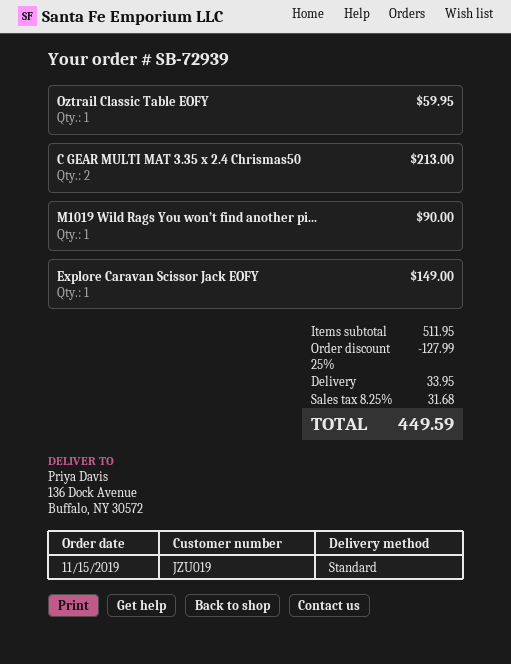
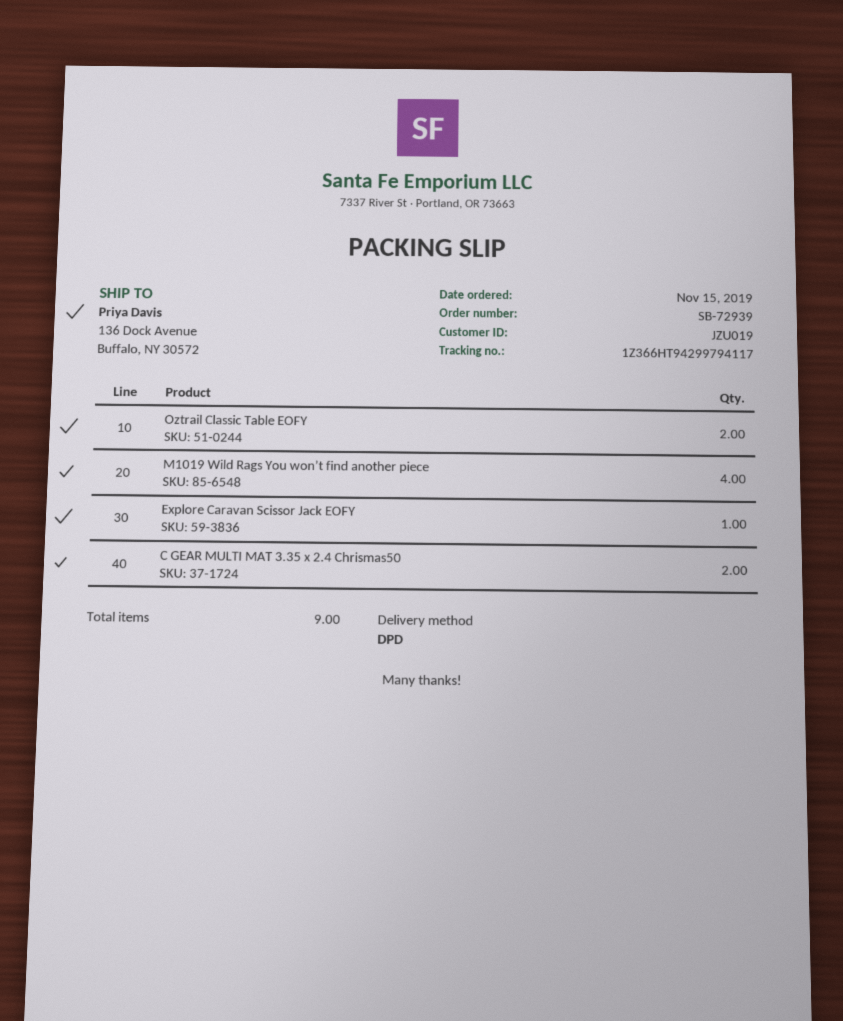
shipping method: standard -> DPD
Oztrail Classic Table EOFY: 1 -> 2
M1019 Wild Rags You won’t find another pi...: 1 -> 4

